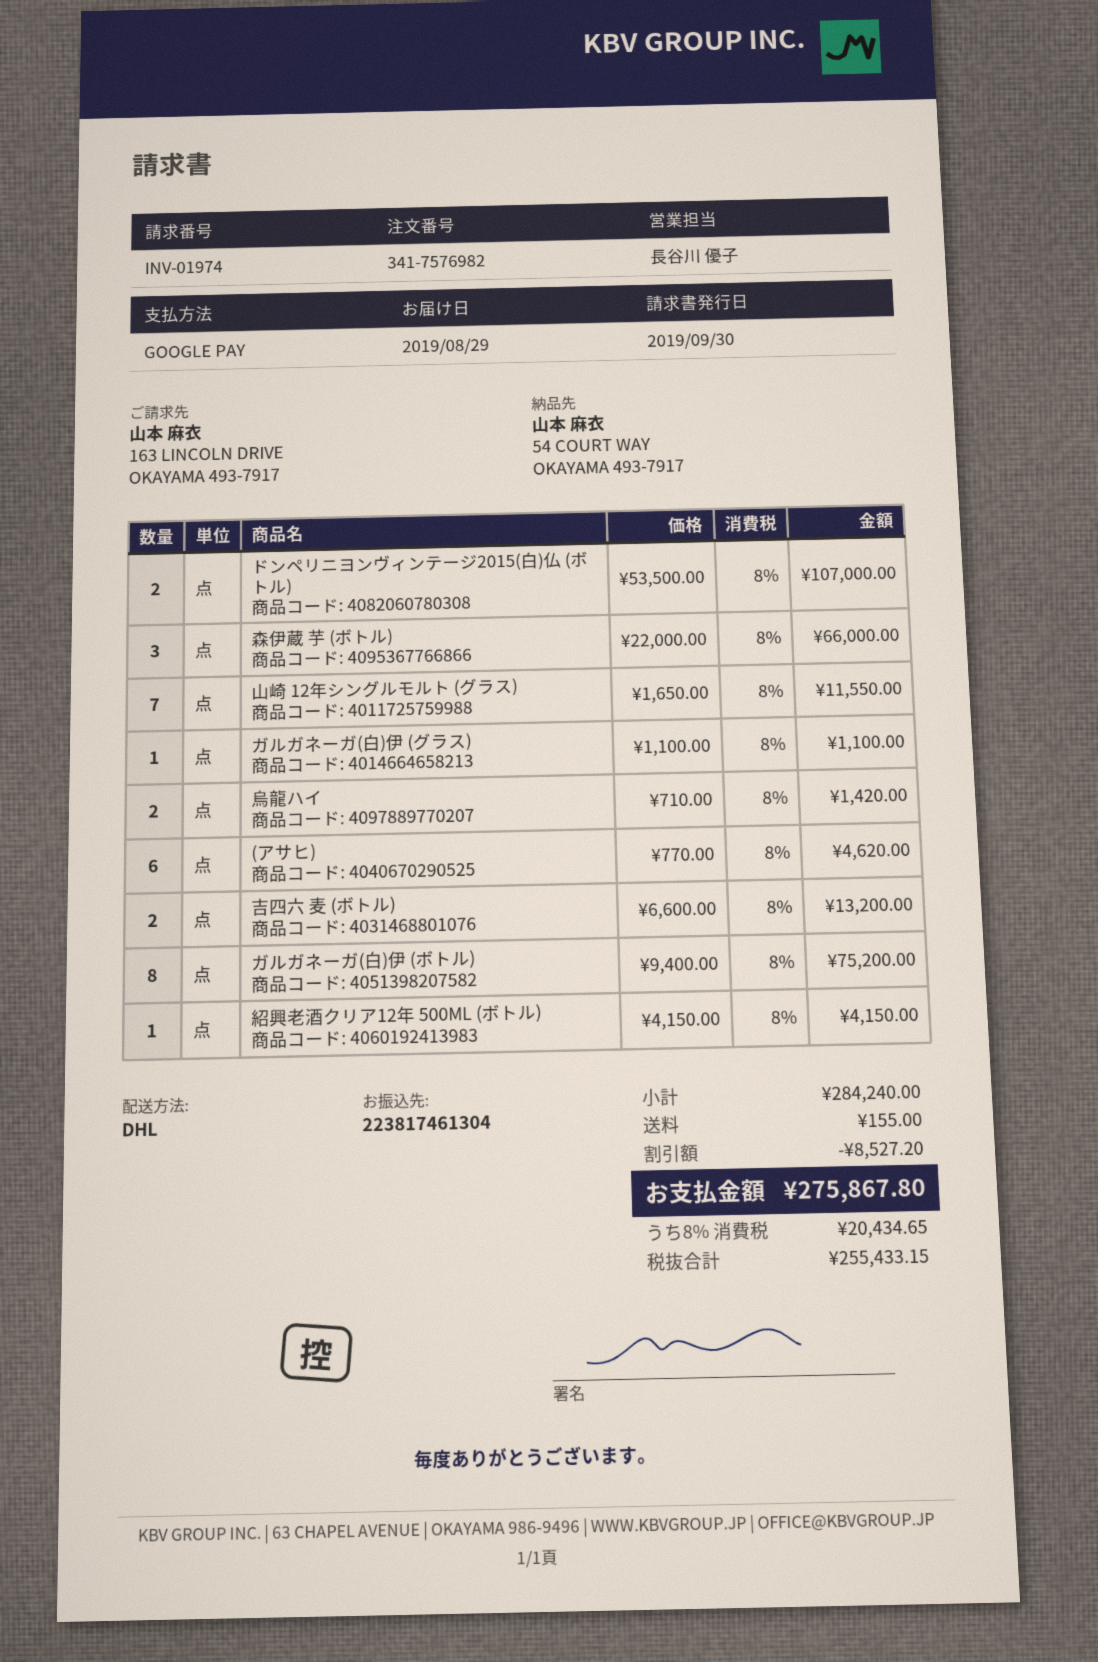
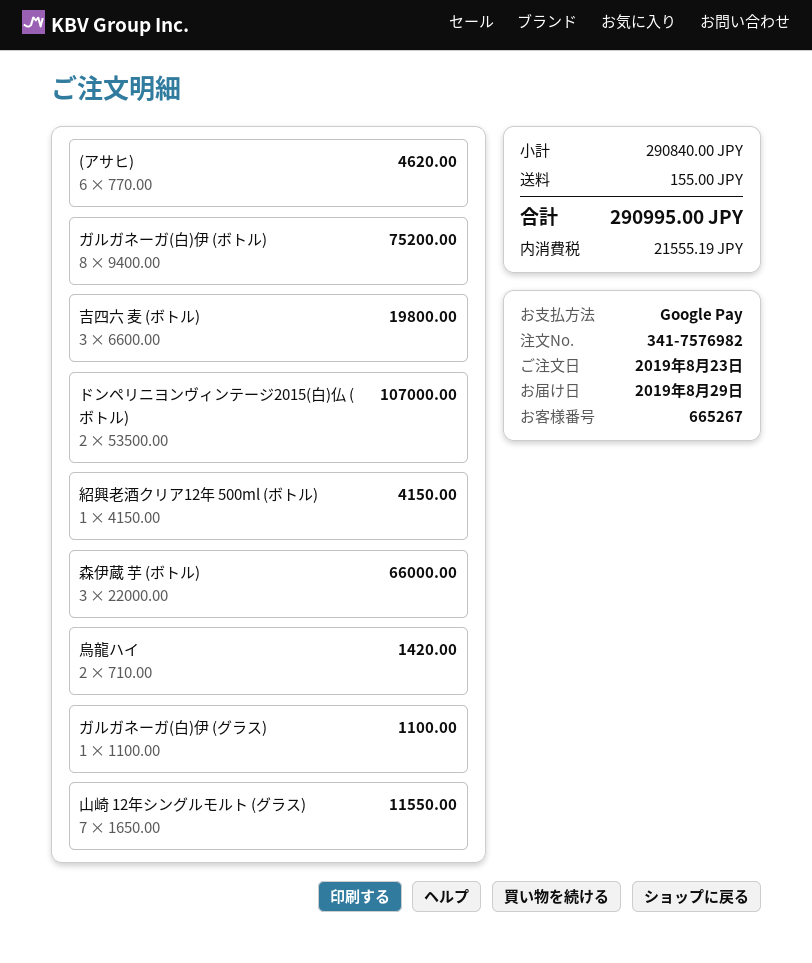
吉四六 麦 (ボトル): 2 x 6600.00 = 13200.00 -> 3 x 6600.00 = 19800.00
subtotal: 284240.00 -> 290840.00
discount: 8527.20 -> none
tax: 20434.65 -> 21555.19
total: 275867.80 -> 290995.00

